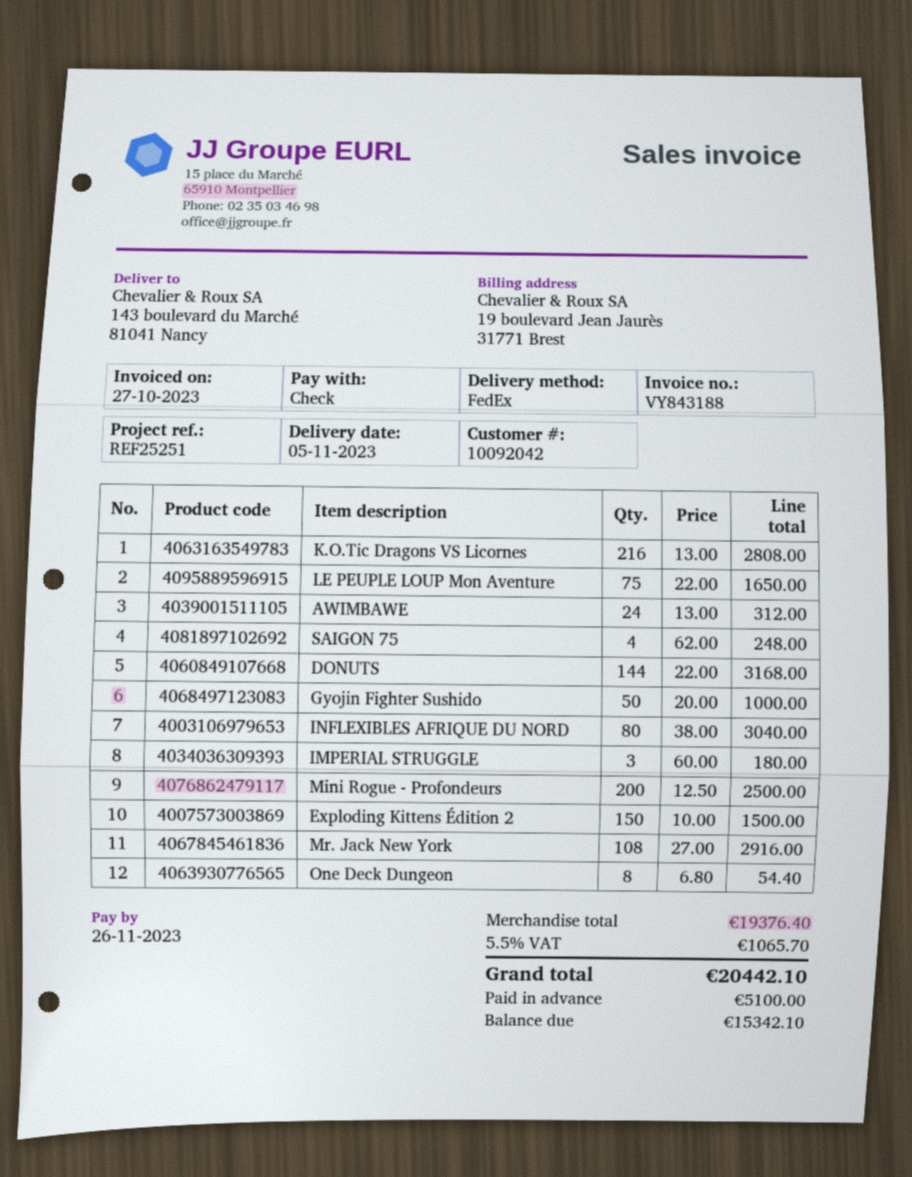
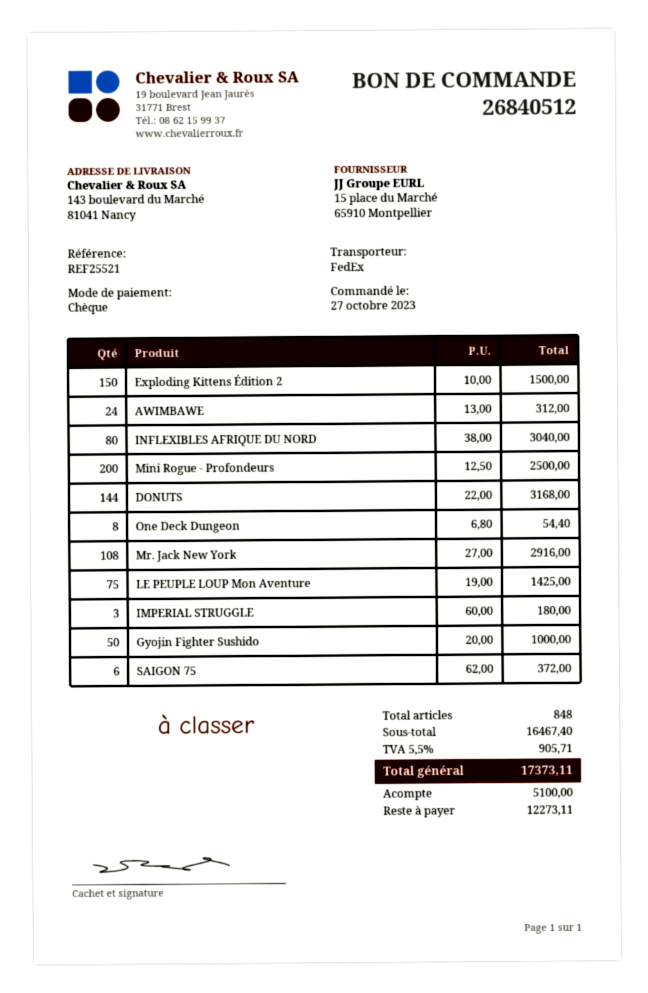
reference: REF25251 -> REF25521
K.O.Tic Dragons VS Licornes: 216 x 13.00 = 2808.00 -> none
LE PEUPLE LOUP Mon Aventure: 75 x 22.00 = 1650.00 -> 75 x 19.00 = 1425.00
SAIGON 75: 4 x 62.00 = 248.00 -> 6 x 62.00 = 372.00
subtotal: 19376.40 -> 16467.40
tax: 5.5% = 1065.70 -> 5.5% = 905.71
total: 20442.10 -> 17373.11
balance: 15342.10 -> 12273.11

